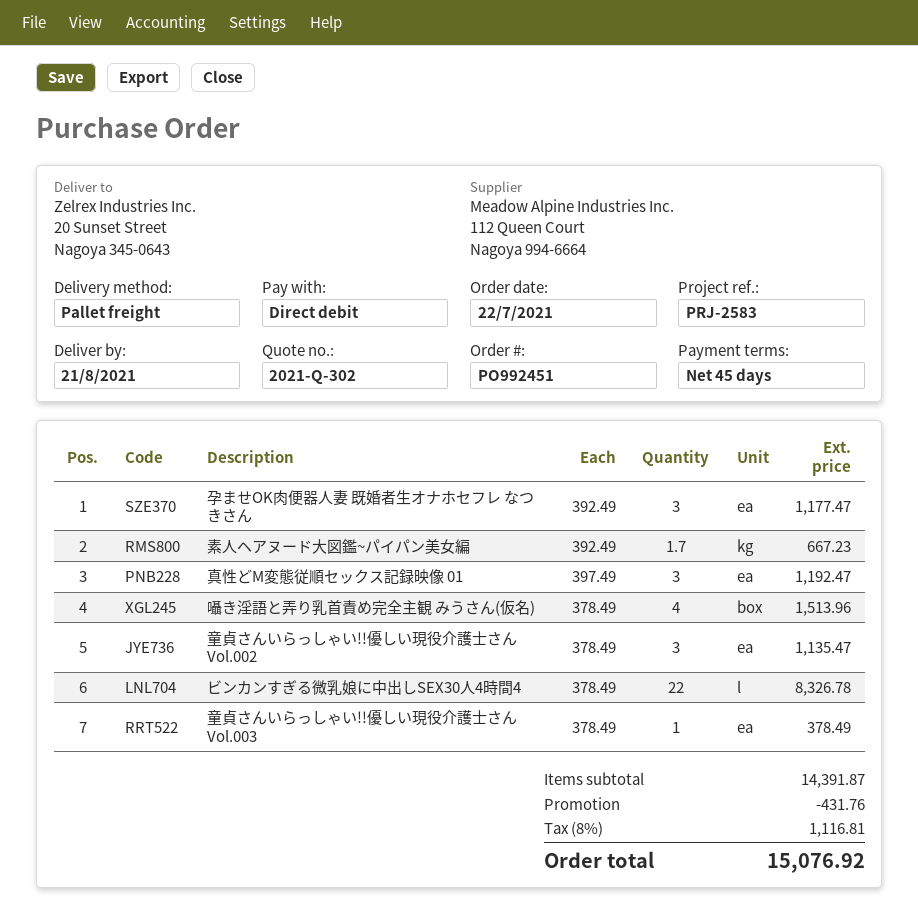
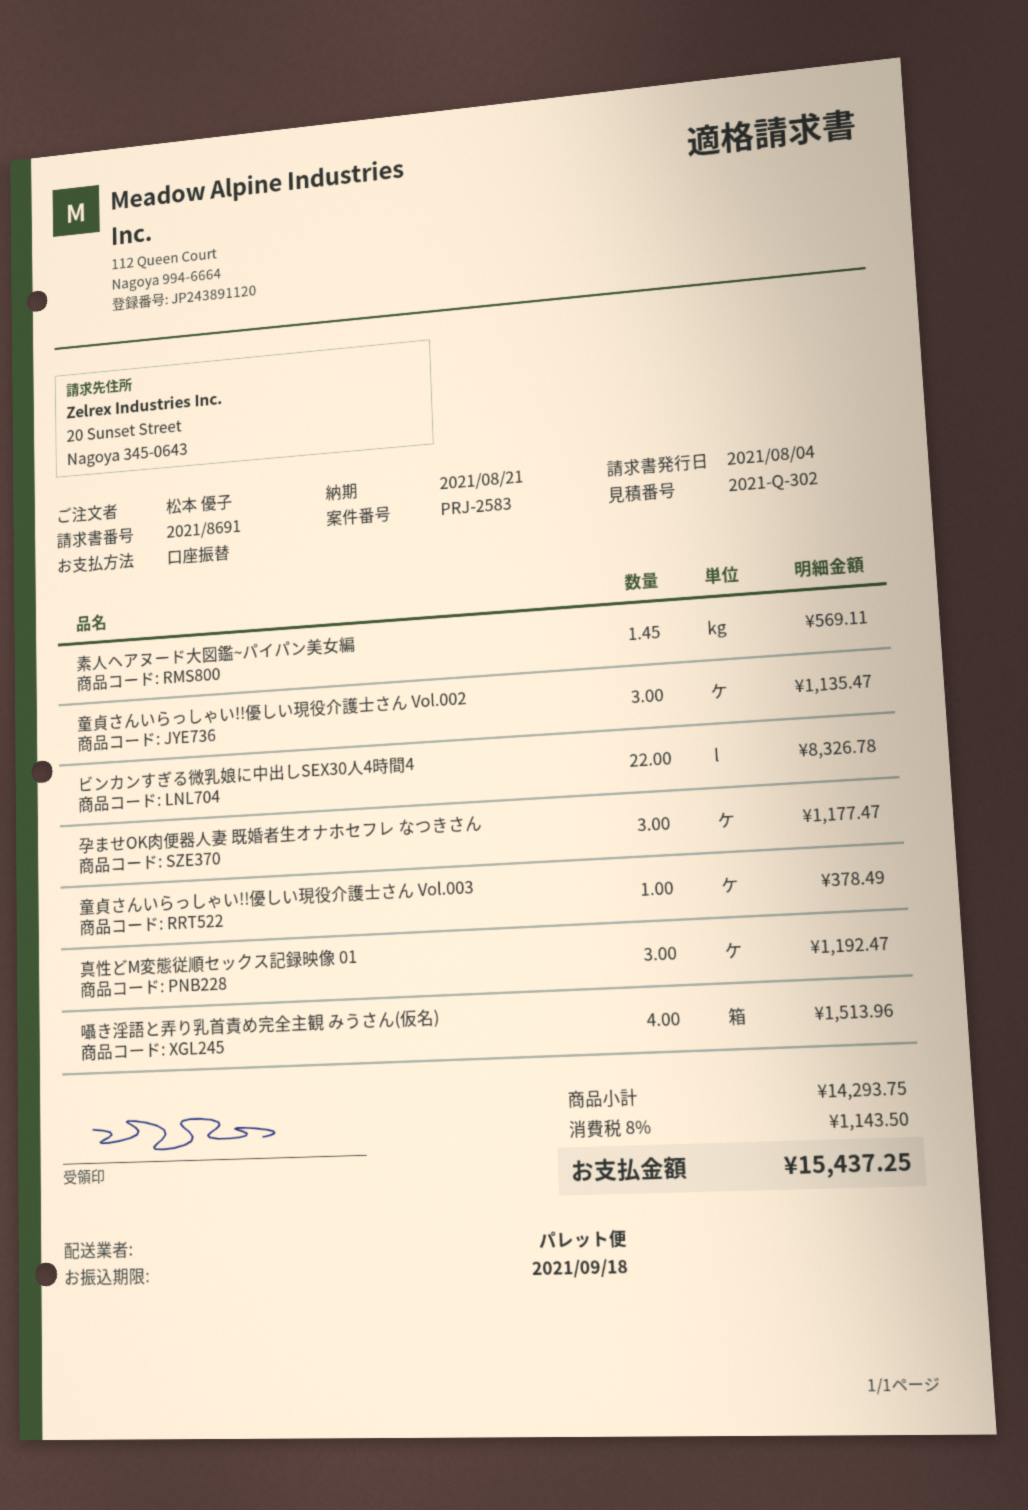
素人ヘアヌード大図鑑~パイパン美女編: 1.7 for 667.23 -> 1.45 for 569.11
subtotal: 14391.87 -> 14293.75
discount: 431.76 -> none
tax: 8% = 1116.81 -> 8% = 1143.50
total: 15076.92 -> 15437.25

